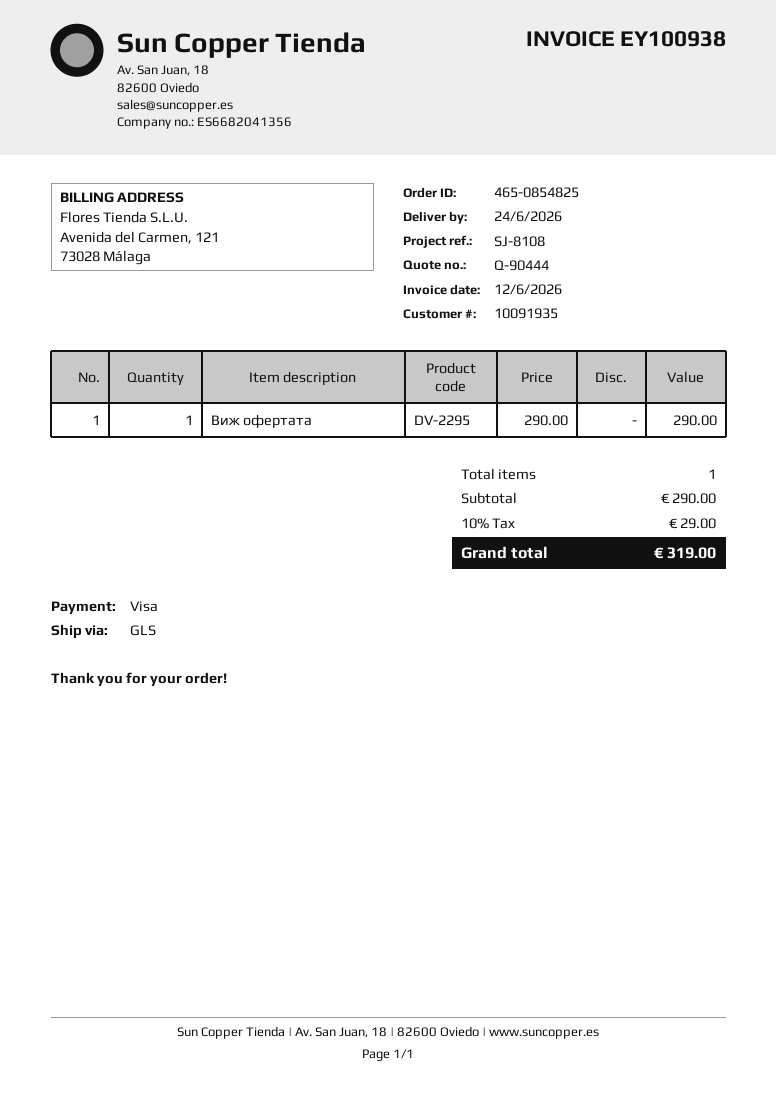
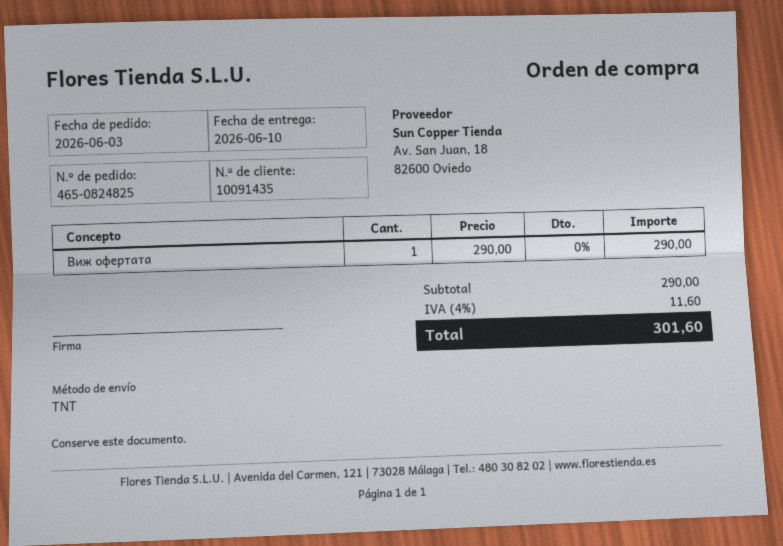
order number: 465-0854825 -> 465-0824825
delivery date: 2026-06-24 -> 2026-06-10
customer number: 10091935 -> 10091435
shipping method: GLS -> TNT
tax: 10% = 29.00 -> 4% = 11.60
total: 319.00 -> 301.60

